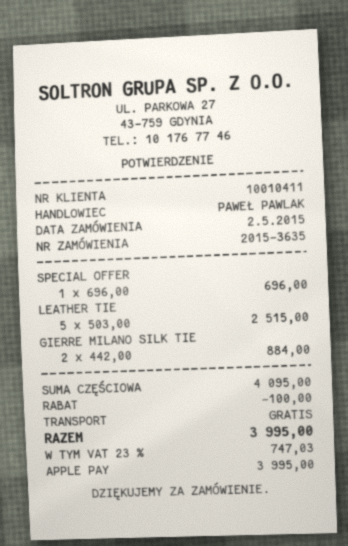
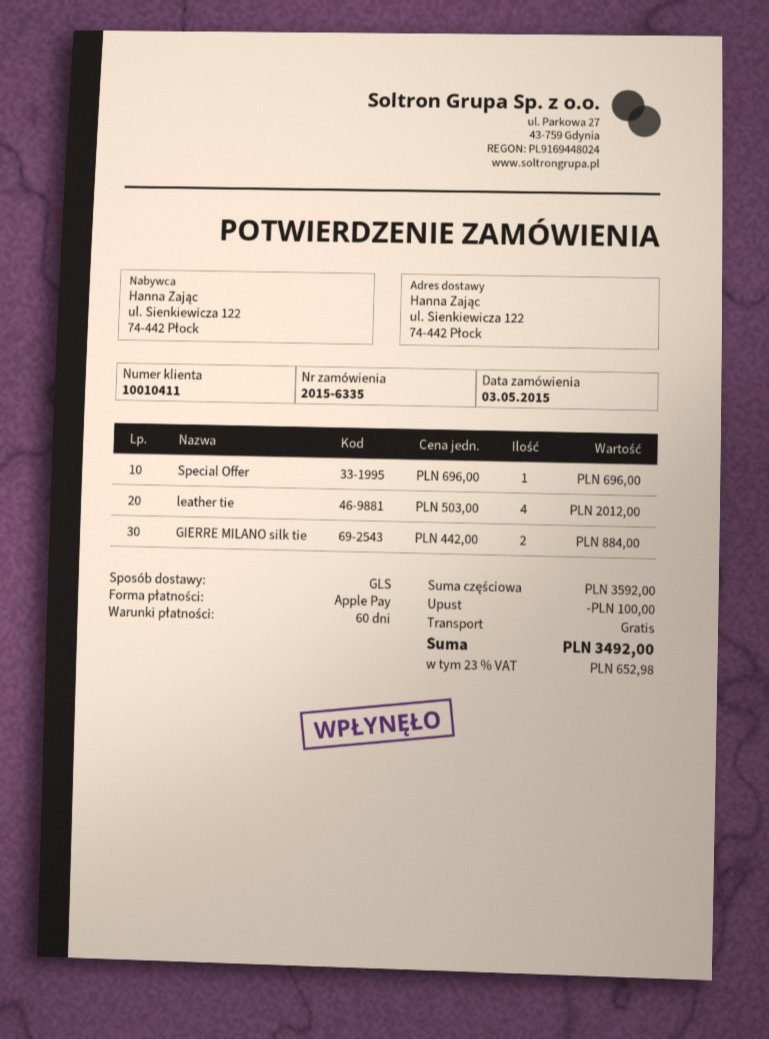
order number: 2015-3635 -> 2015-6335
order date: 2015-05-02 -> 2015-05-03
LEATHER TIE: 5 x 503.00 = 2515.00 -> 4 x 503.00 = 2012.00
subtotal: 4095.00 -> 3592.00
tax: 23% = 747.03 -> 23% = 652.98
total: 3995.00 -> 3492.00

